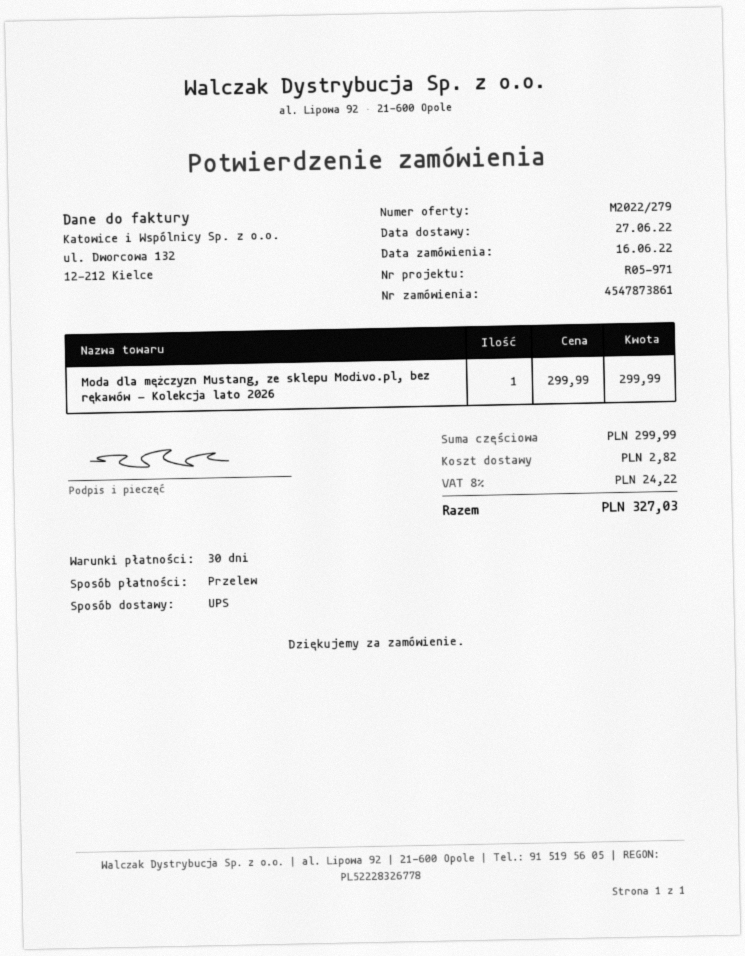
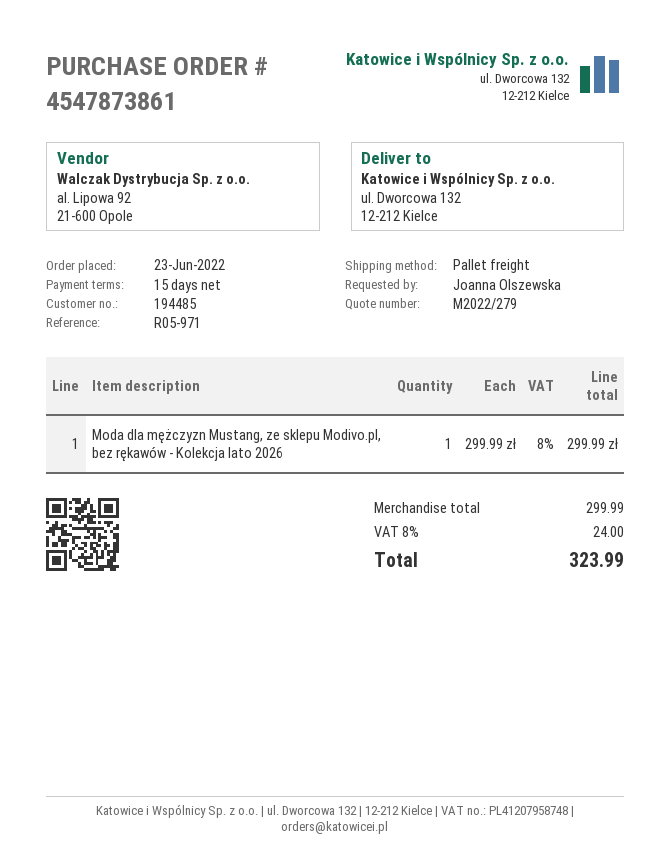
order date: 2022-06-16 -> 2022-06-23
payment terms: 30 days -> 15 days
shipping method: UPS -> pallet freight
shipping: 2.82 -> none
tax: 8% = 24.22 -> 8% = 24.00
total: 327.03 -> 323.99

